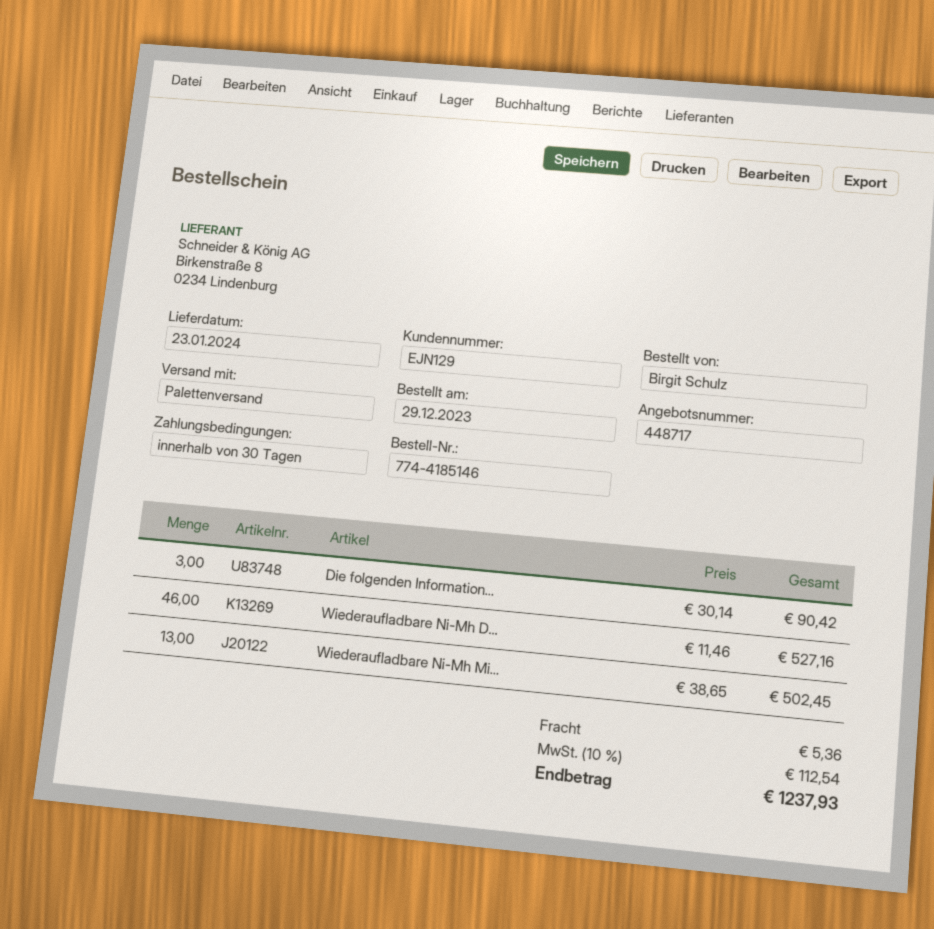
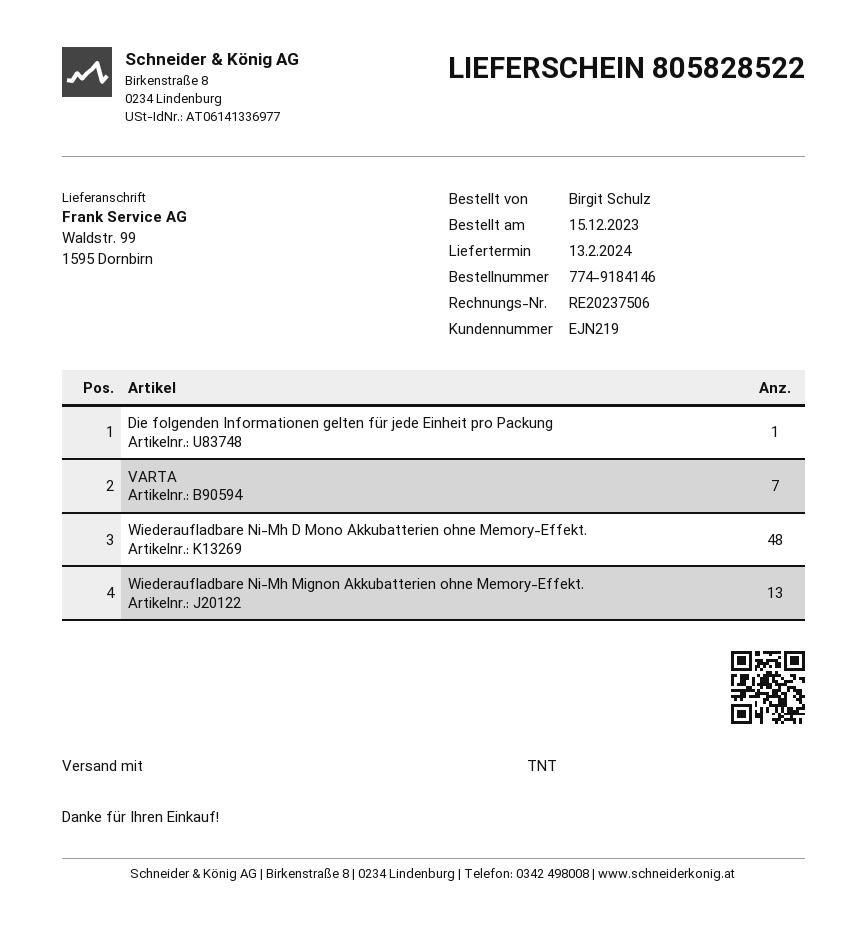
order number: 774-4185146 -> 774-9184146
order date: 2023-12-29 -> 2023-12-15
delivery date: 2024-01-23 -> 2024-02-13
customer number: EJN129 -> EJN219
shipping method: pallet freight -> TNT
Die folgenden Information...: 3 -> 1
Wiederaufladbare Ni-Mh D...: 46 -> 48
VARTA: none -> 7

